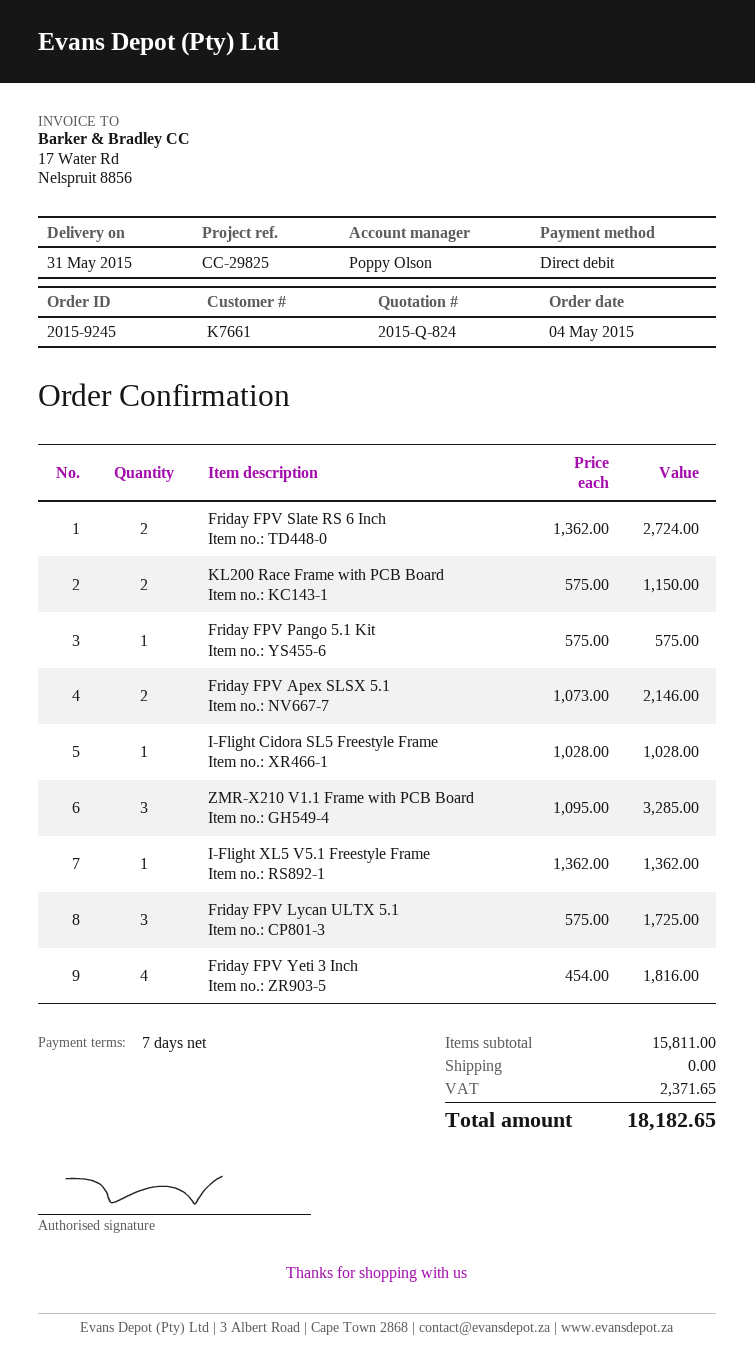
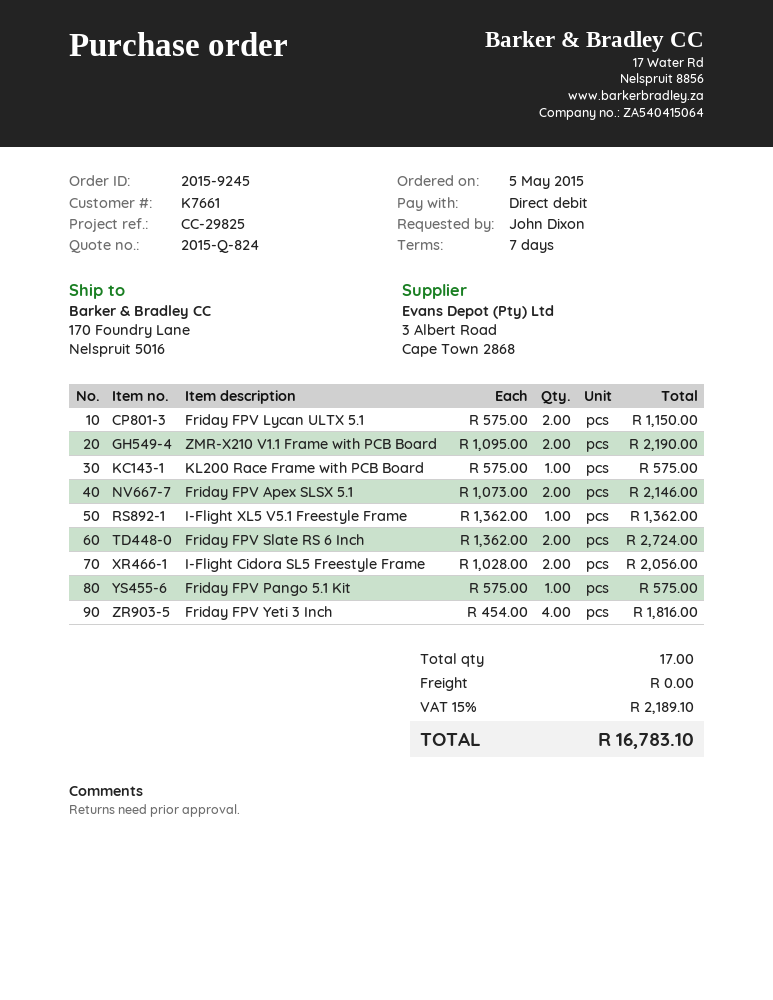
order date: 2015-05-04 -> 2015-05-05
KL200 Race Frame with PCB Board: 2 x 575.00 = 1150.00 -> 1 x 575.00 = 575.00
I-Flight Cidora SL5 Freestyle Frame: 1 x 1028.00 = 1028.00 -> 2 x 1028.00 = 2056.00
ZMR-X210 V1.1 Frame with PCB Board: 3 x 1095.00 = 3285.00 -> 2 x 1095.00 = 2190.00
Friday FPV Lycan ULTX 5.1: 3 x 575.00 = 1725.00 -> 2 x 575.00 = 1150.00
tax: 2371.65 -> 2189.10
total: 18182.65 -> 16783.10

